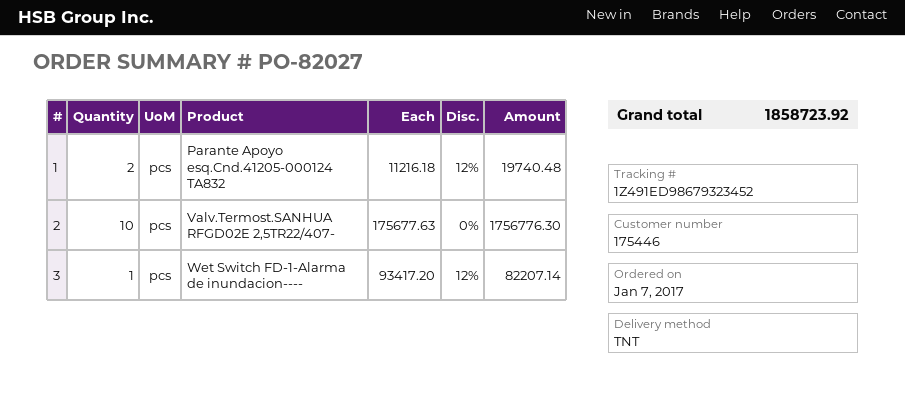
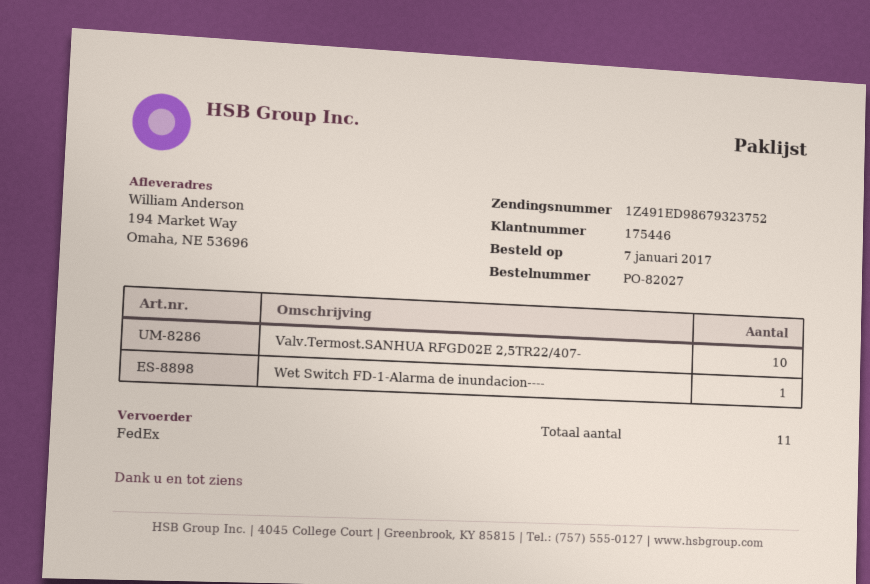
shipping method: TNT -> FedEx
tracking number: 1Z491ED98679323452 -> 1Z491ED98679323752
Parante Apoyo esq.Cnd.41205-000124 TA832: 2 -> none

